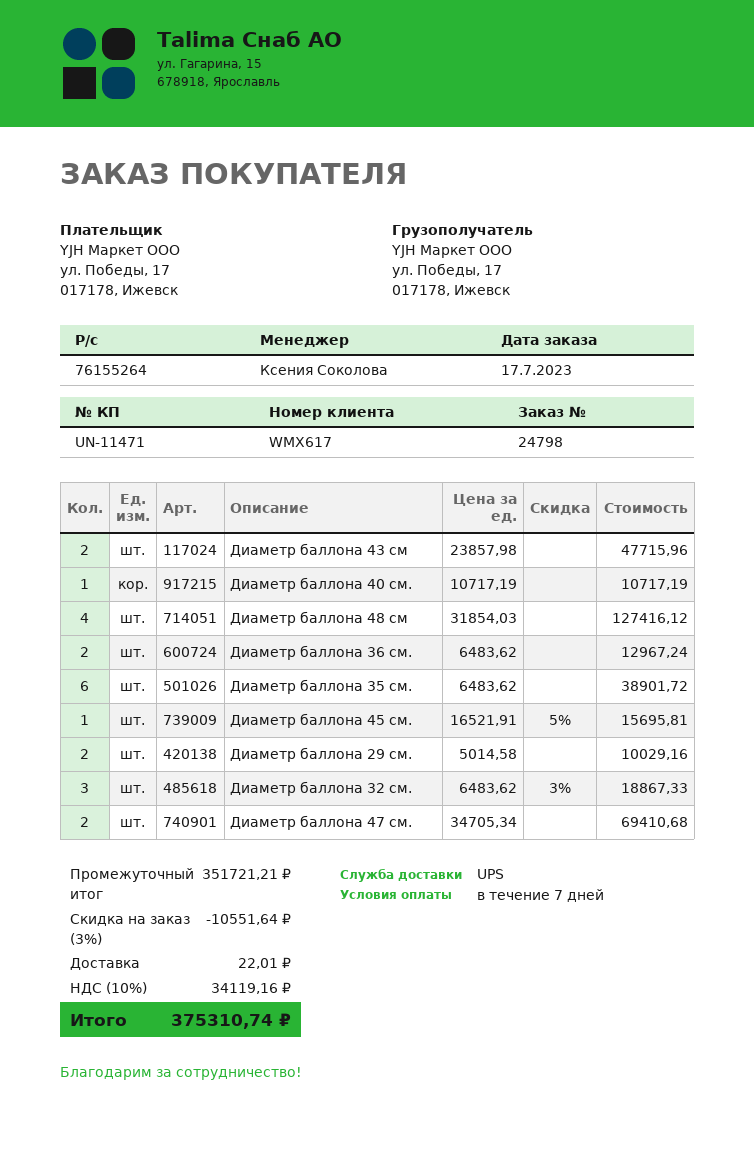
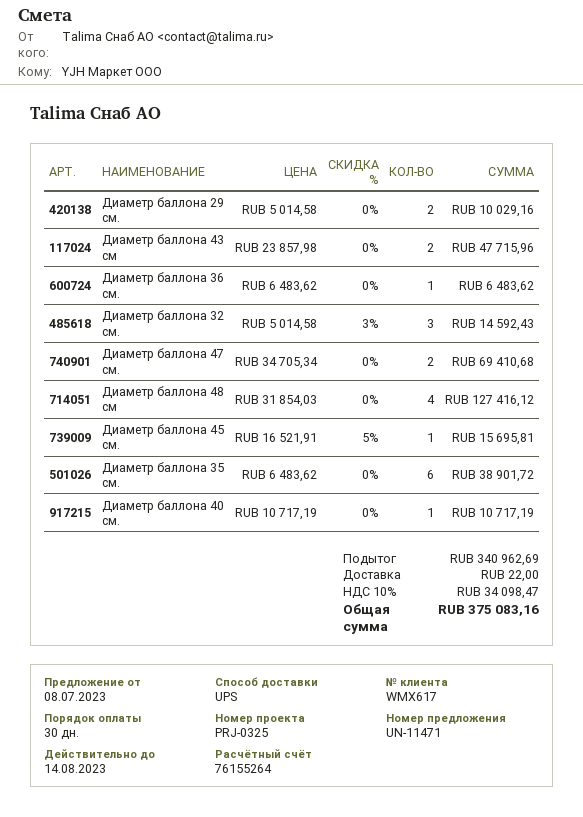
payment terms: 7 days -> 30 days
Диаметр баллона 36 см.: 2 x 6483.62 = 12967.24 -> 1 x 6483.62 = 6483.62
Диаметр баллона 32 см.: 3 x 6483.62 - 3% = 18867.33 -> 3 x 5014.58 - 3% = 14592.43
subtotal: 351721.21 -> 340962.69
discount: 3% = 10551.64 -> none
shipping: 22.01 -> 22.00
tax: 10% = 34119.16 -> 10% = 34098.47
total: 375310.74 -> 375083.16

